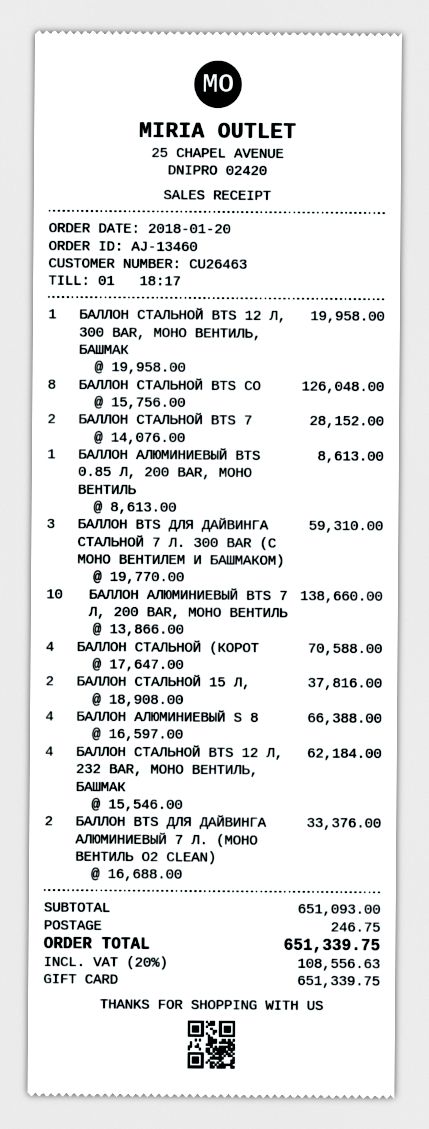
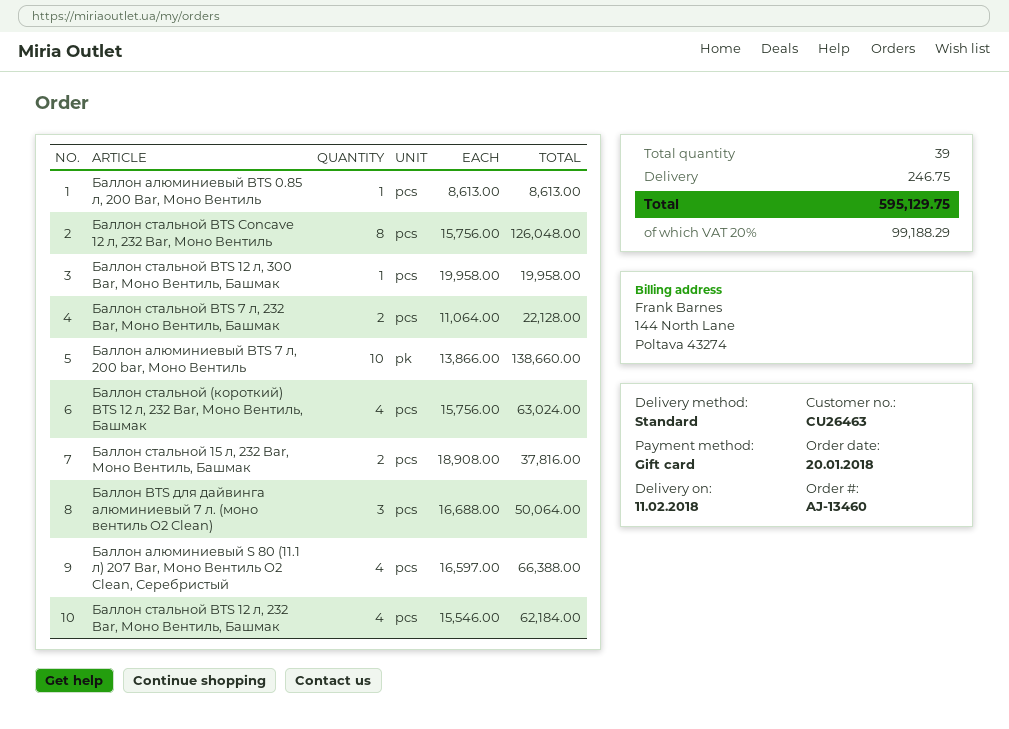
БАЛЛОН СТАЛЬНОЙ BTS 7: 2 x 14076.00 = 28152.00 -> 2 x 11064.00 = 22128.00
БАЛЛОН BTS ДЛЯ ДАЙВИНГА СТАЛЬНОЙ 7 Л. 300 BAR (С МОНО ВЕНТИЛЕМ И БАШМАКОМ): 3 x 19770.00 = 59310.00 -> none
БАЛЛОН СТАЛЬНОЙ (КОРОТ: 4 x 17647.00 = 70588.00 -> 4 x 15756.00 = 63024.00
БАЛЛОН BTS ДЛЯ ДАЙВИНГА АЛЮМИНИЕВЫЙ 7 Л. (МОНО ВЕНТИЛЬ O2 CLEAN): 2 x 16688.00 = 33376.00 -> 3 x 16688.00 = 50064.00
tax: 20% = 108556.63 -> 20% = 99188.29
total: 651339.75 -> 595129.75

